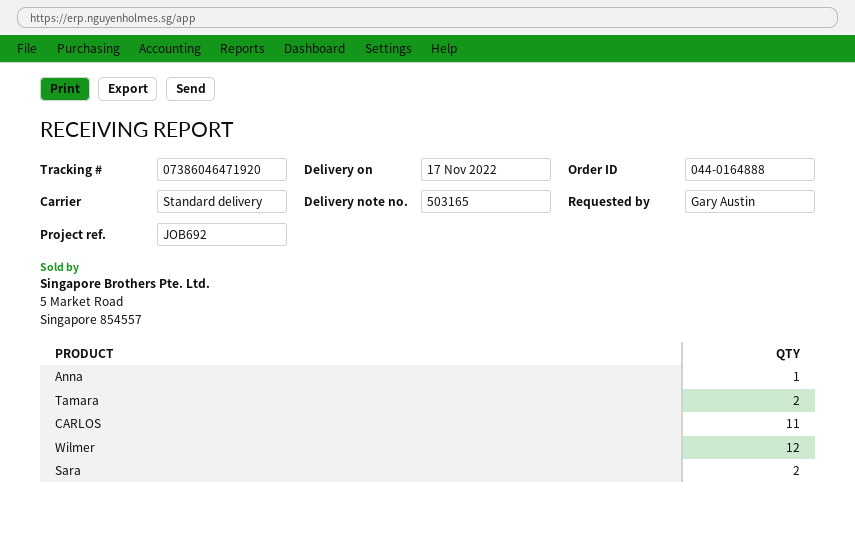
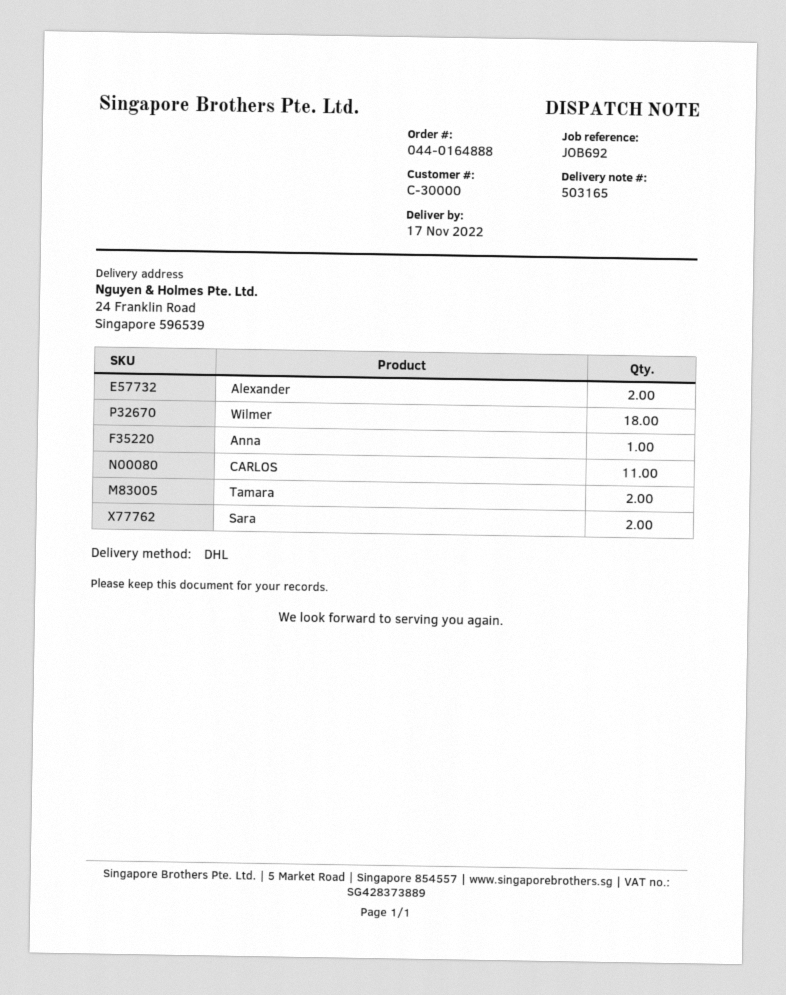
shipping method: standard -> DHL
Wilmer: 12 -> 18
Alexander: none -> 2

